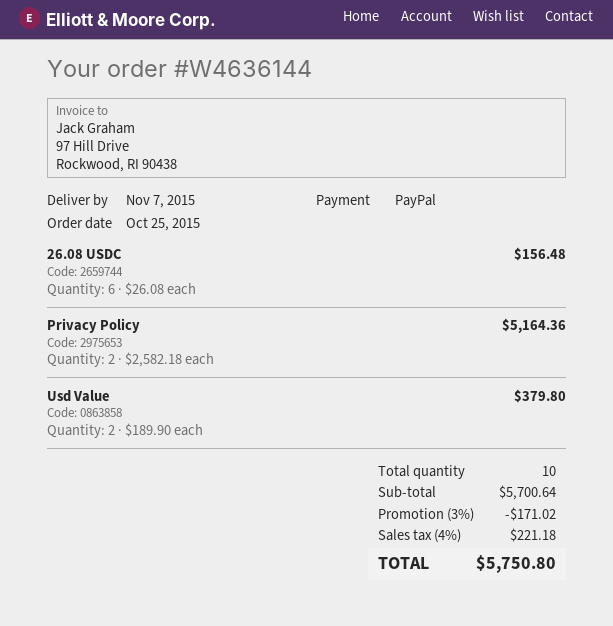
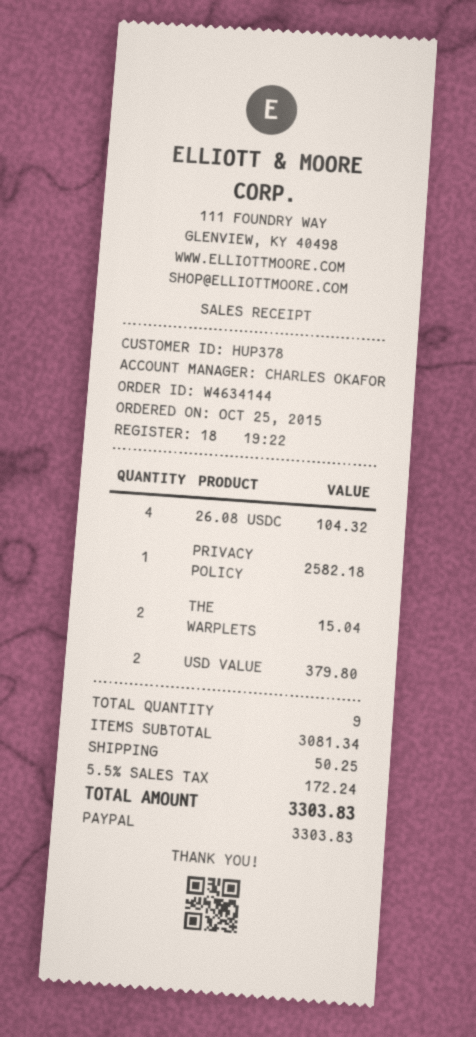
order number: W4636144 -> W4634144
26.08 USDC: 6 for 156.48 -> 4 for 104.32
Privacy Policy: 2 for 5164.36 -> 1 for 2582.18
THE WARPLETS: none -> 2 for 15.04
total quantity: 10 -> 9
subtotal: 5700.64 -> 3081.34
discount: 3% = 171.02 -> none
shipping: none -> 50.25
tax: 4% = 221.18 -> 5.5% = 172.24
total: 5750.80 -> 3303.83

